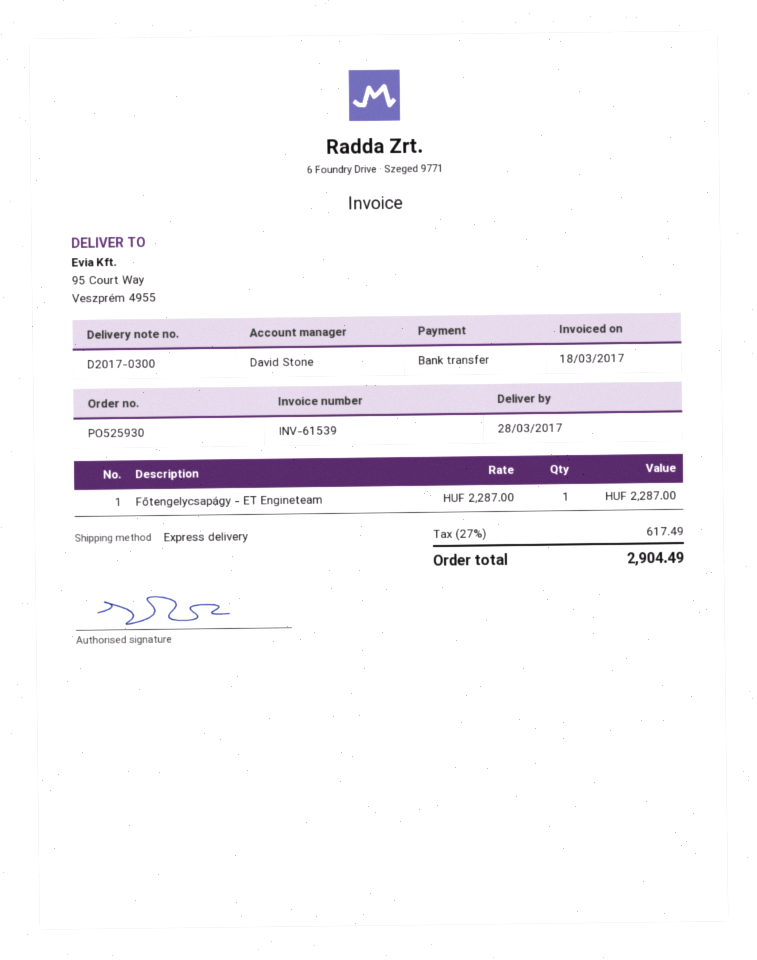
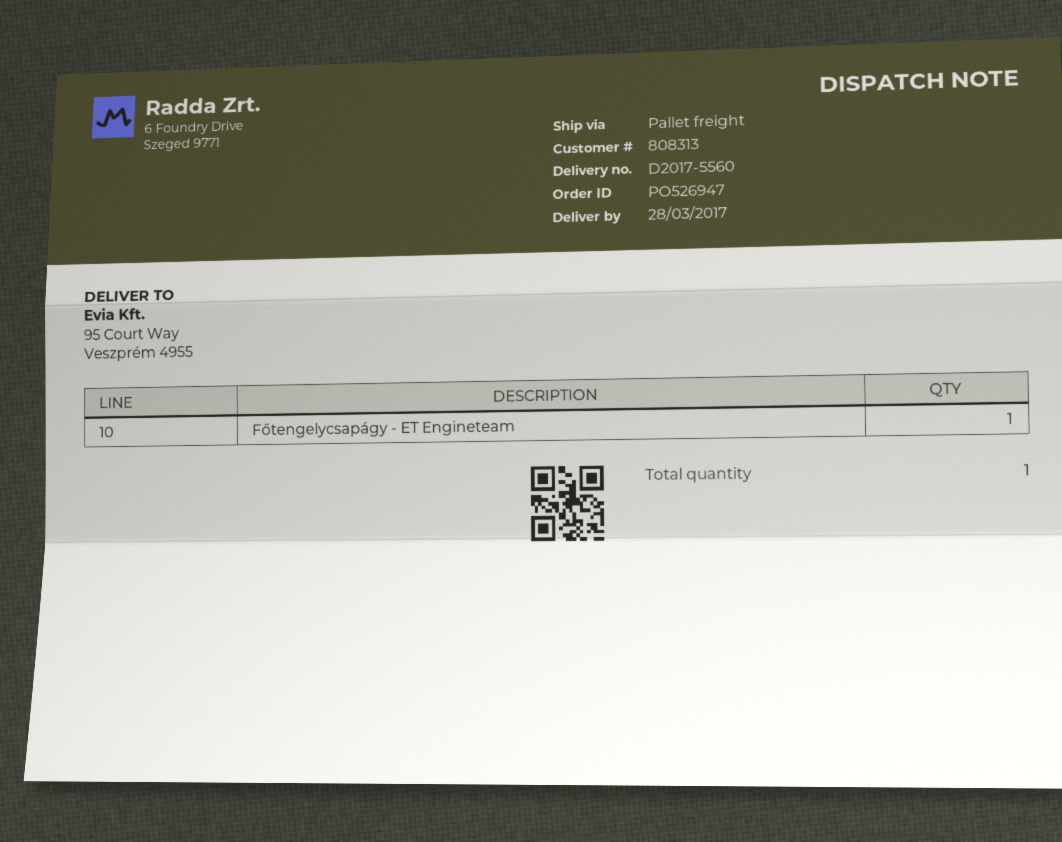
order number: PO525930 -> PO526947
delivery note number: D2017-0300 -> D2017-5560
shipping method: express -> pallet freight

